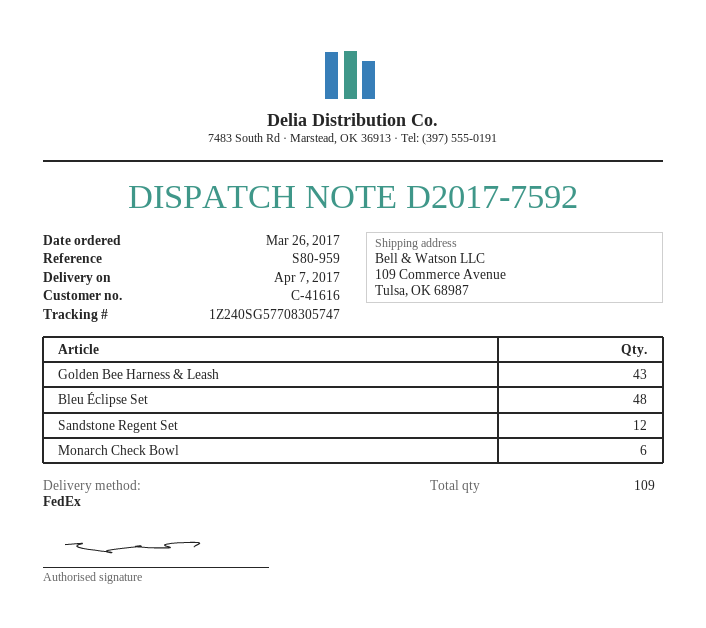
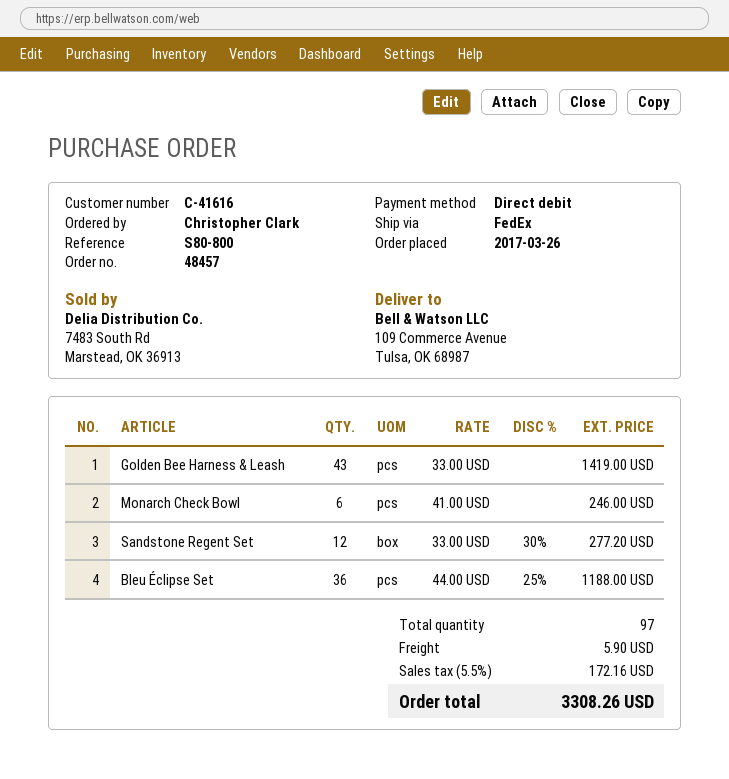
reference: S80-959 -> S80-800
Bleu Éclipse Set: 48 -> 36
total quantity: 109 -> 97

